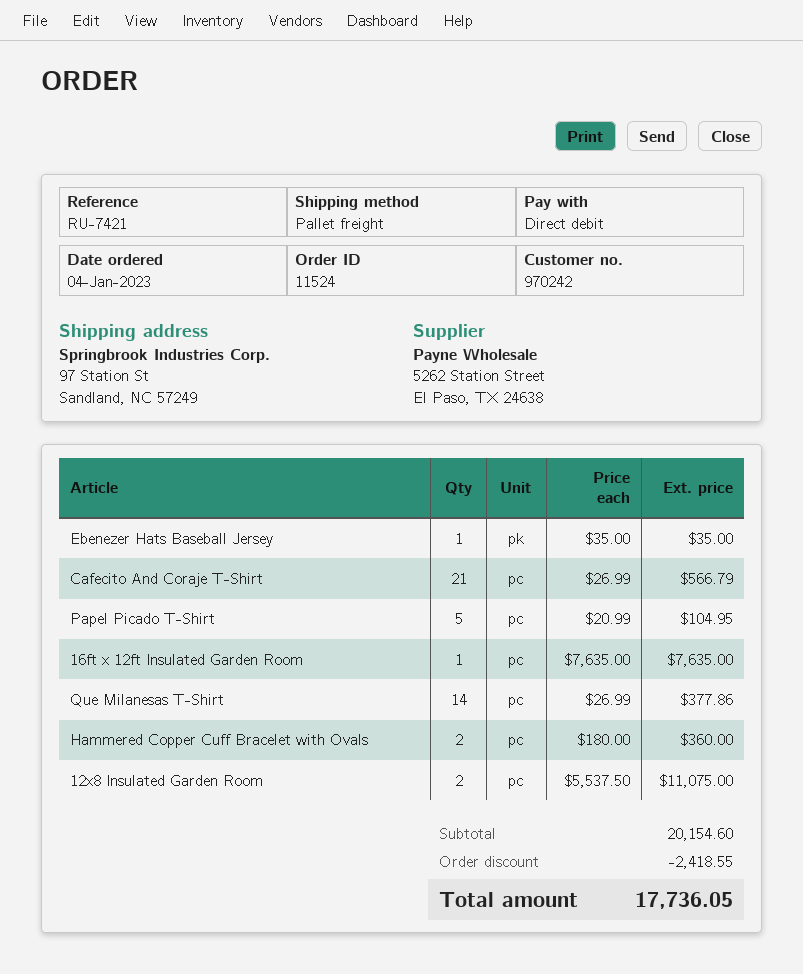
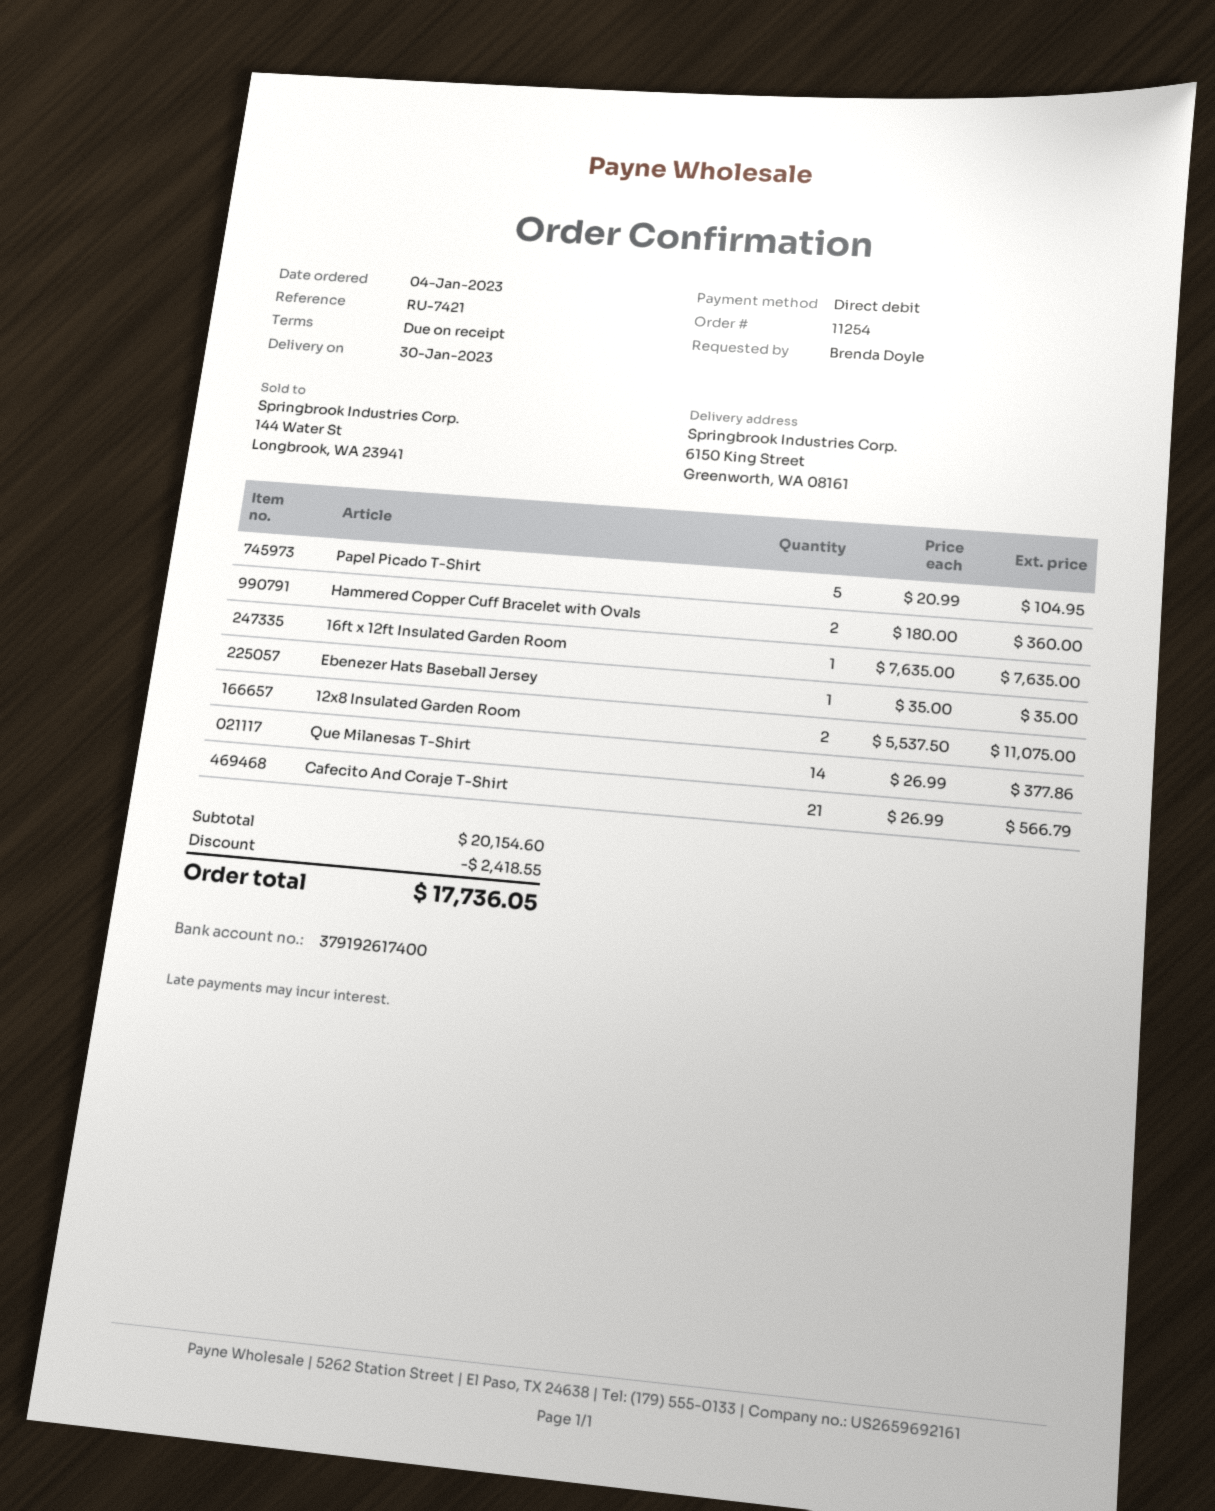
order number: 11524 -> 11254
ship to: 97 Station St, Sandland, NC 57249 -> 6150 King Street, Greenworth, WA 08161

